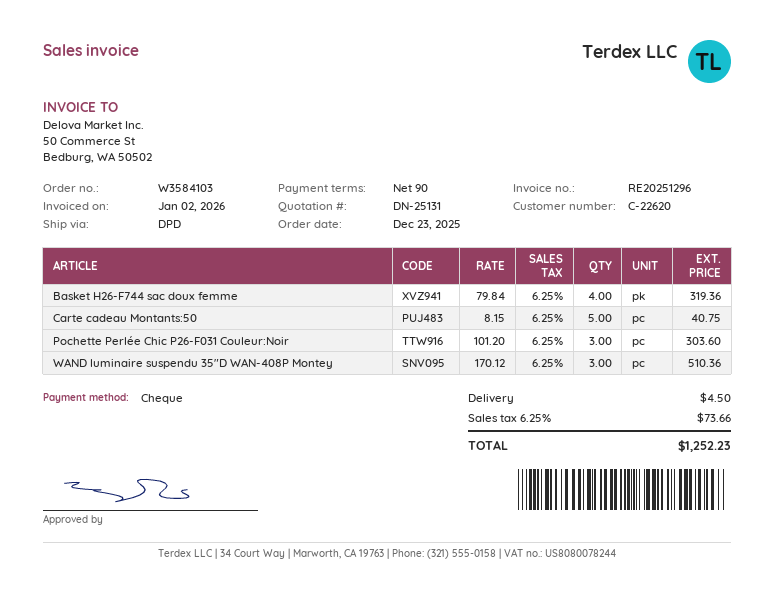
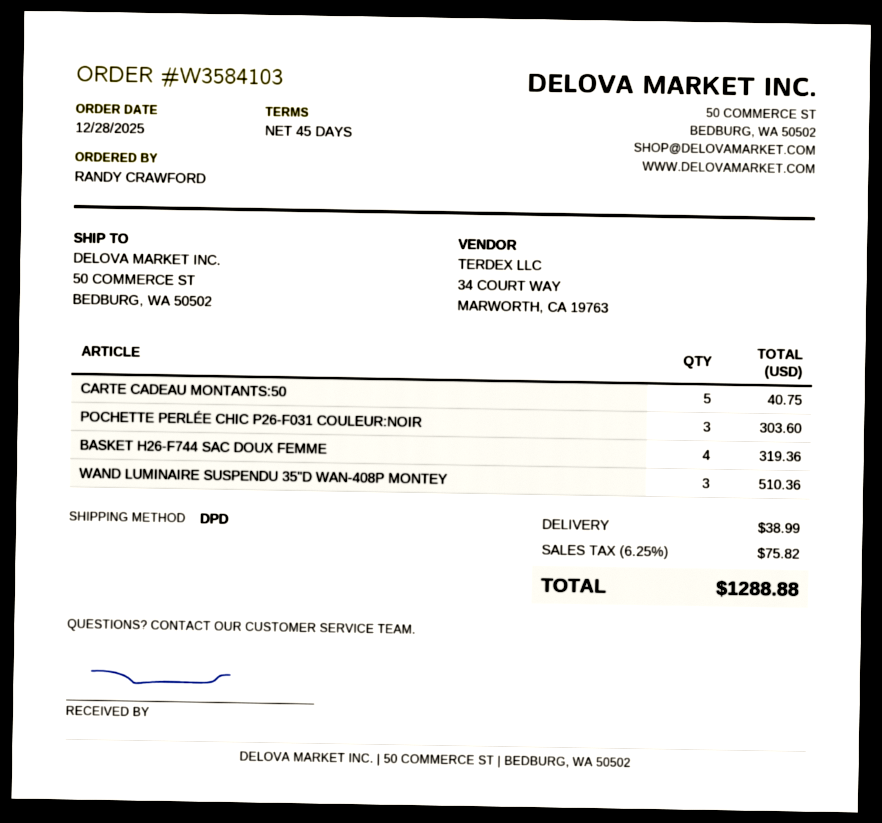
order date: 2025-12-23 -> 2025-12-28
payment terms: 90 days -> 45 days
shipping: 4.50 -> 38.99
tax: 6.25% = 73.66 -> 6.25% = 75.82
total: 1252.23 -> 1288.88

